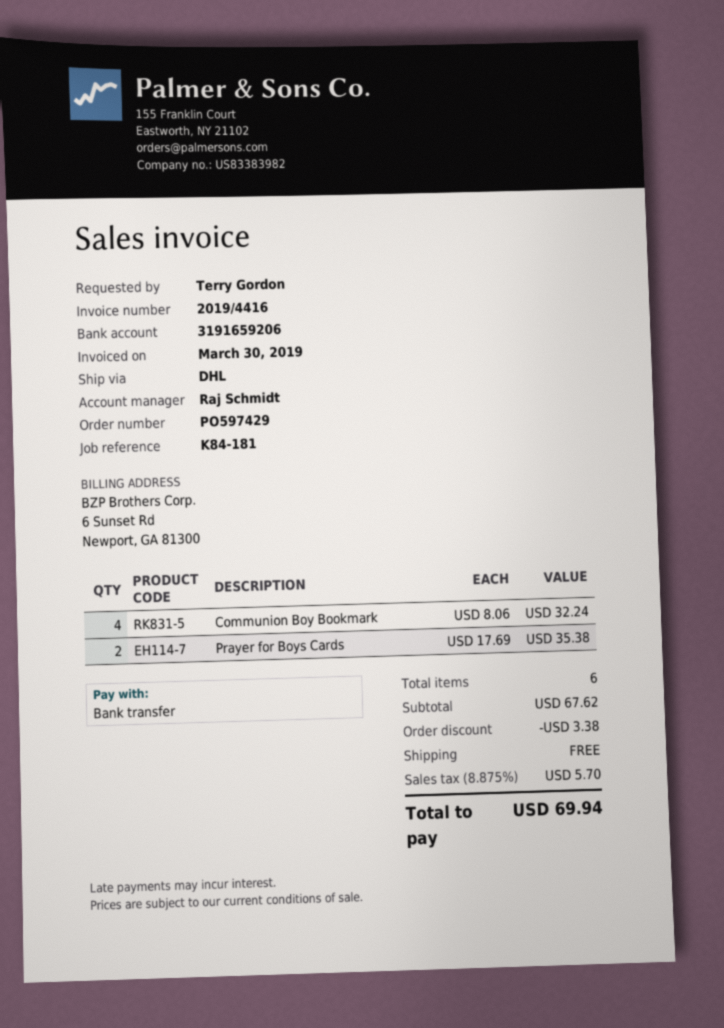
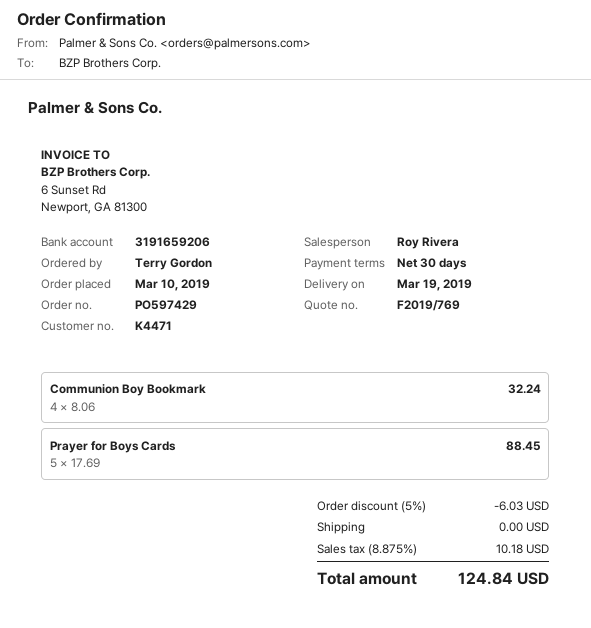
sales rep: Raj Schmidt -> Roy Rivera
Prayer for Boys Cards: 2 x 17.69 = 35.38 -> 5 x 17.69 = 88.45
discount: 3.38 -> 6.03
tax: 8.875% = 5.70 -> 8.875% = 10.18
total: 69.94 -> 124.84

